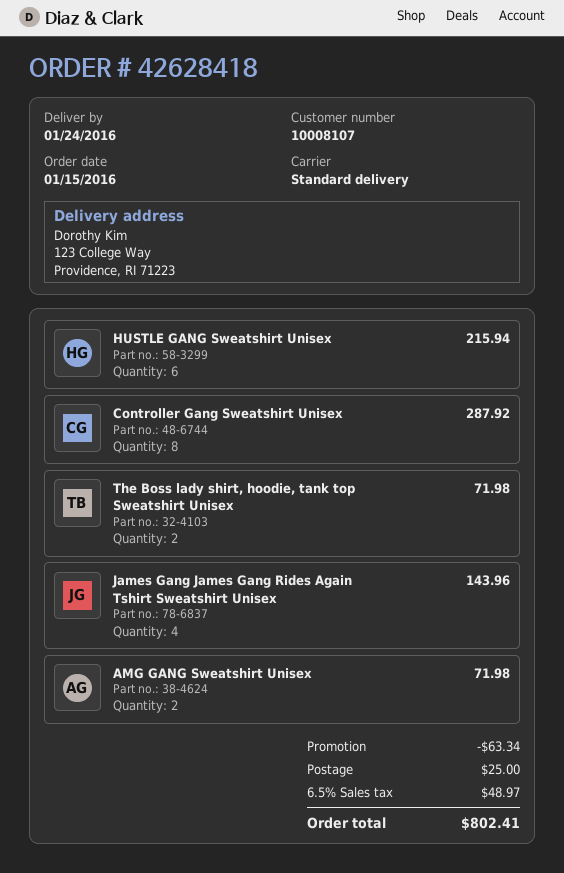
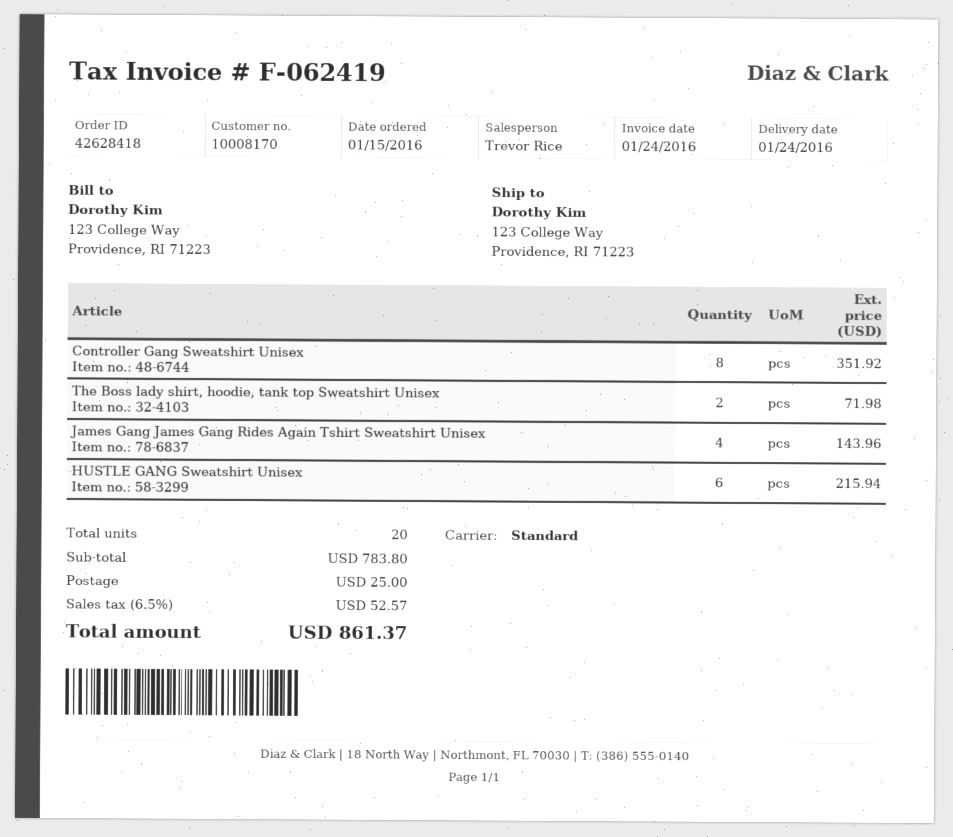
customer number: 10008107 -> 10008170
Controller Gang Sweatshirt Unisex: 8 for 287.92 -> 8 for 351.92
AMG GANG Sweatshirt Unisex: 2 for 71.98 -> none
discount: 63.34 -> none
tax: 6.5% = 48.97 -> 6.5% = 52.57
total: 802.41 -> 861.37

